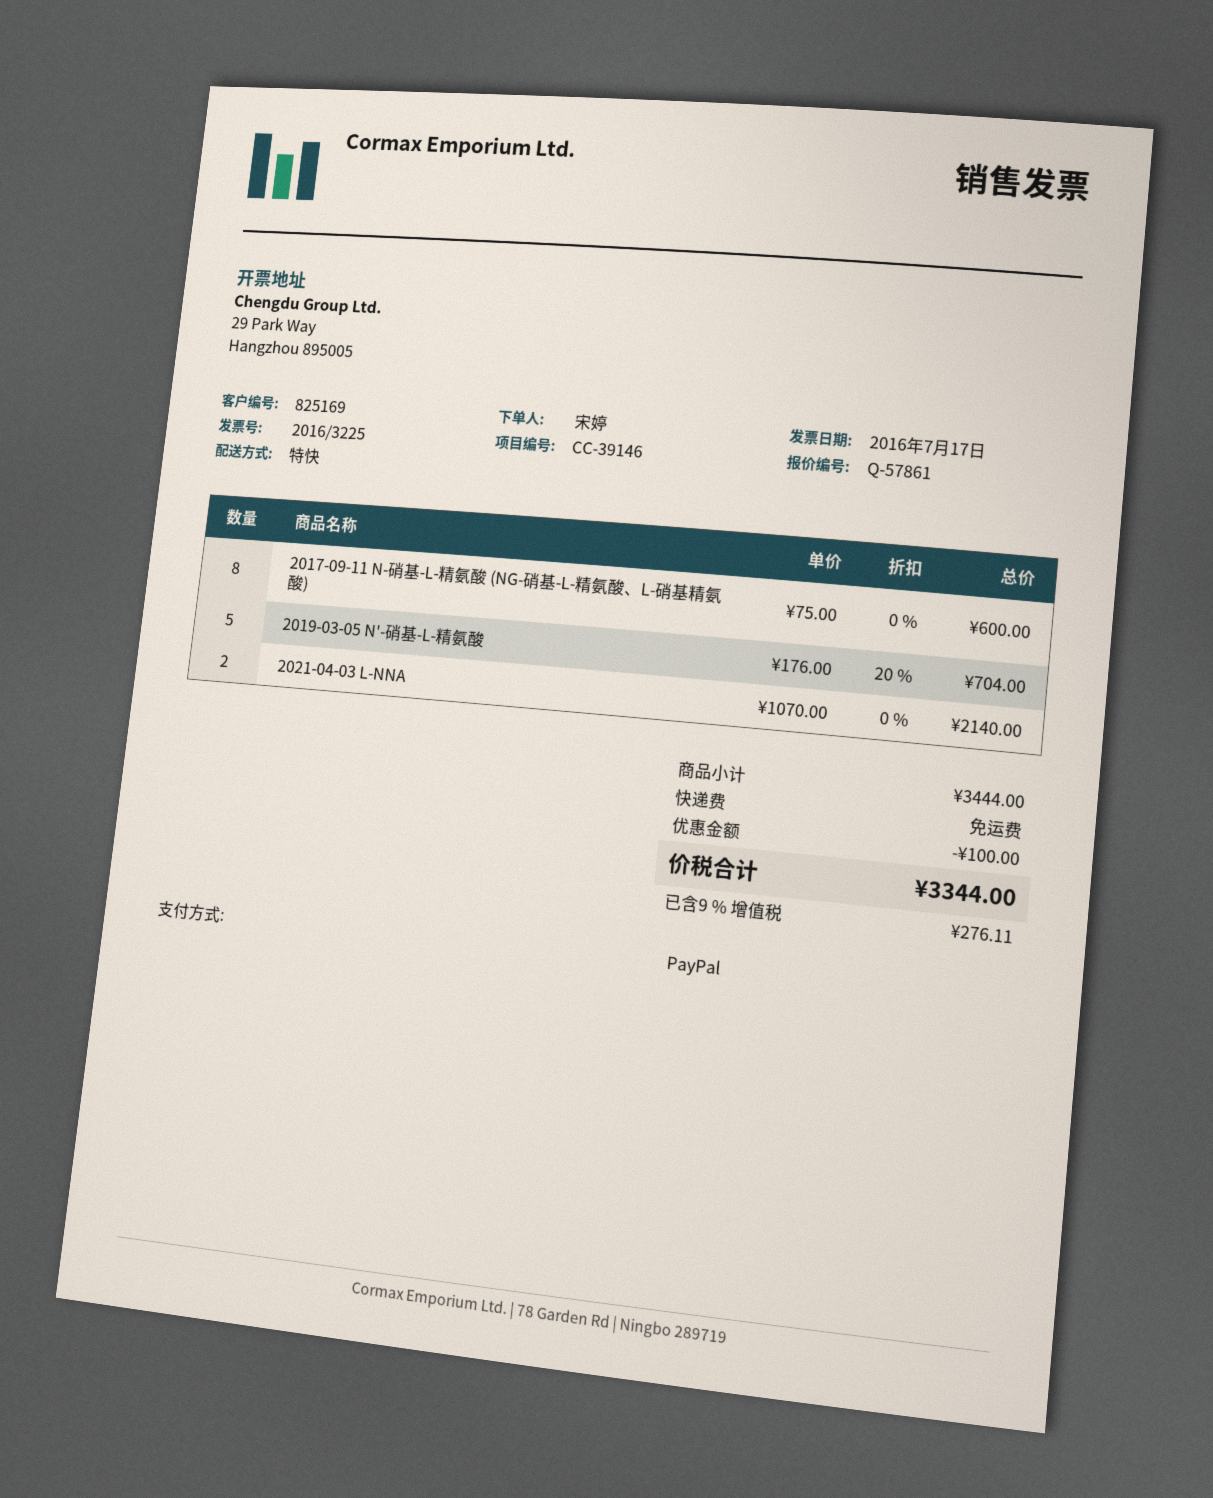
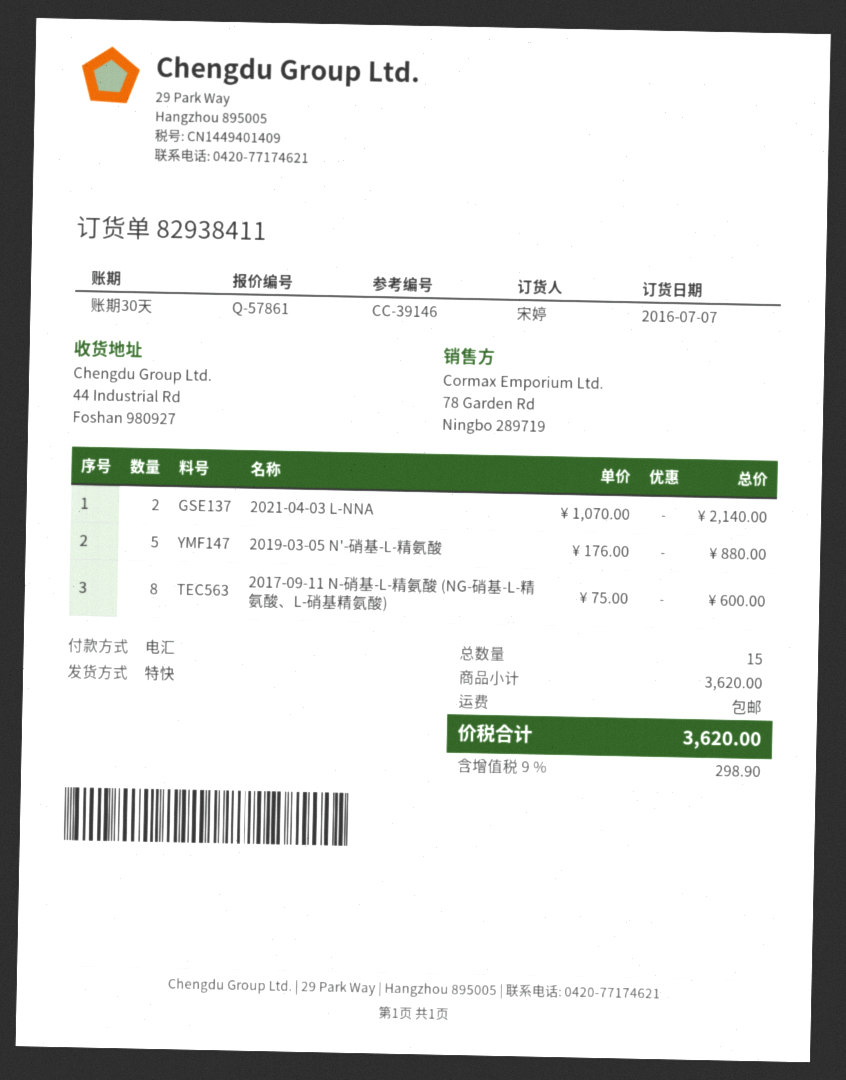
payment method: PayPal -> bank transfer
2019-03-05 N'-硝基-L-精氨酸: 5 x 176.00 - 20% = 704.00 -> 5 x 176.00 = 880.00
subtotal: 3444.00 -> 3620.00
discount: 100.00 -> none
tax: 9% = 276.11 -> 9% = 298.90
total: 3344.00 -> 3620.00

